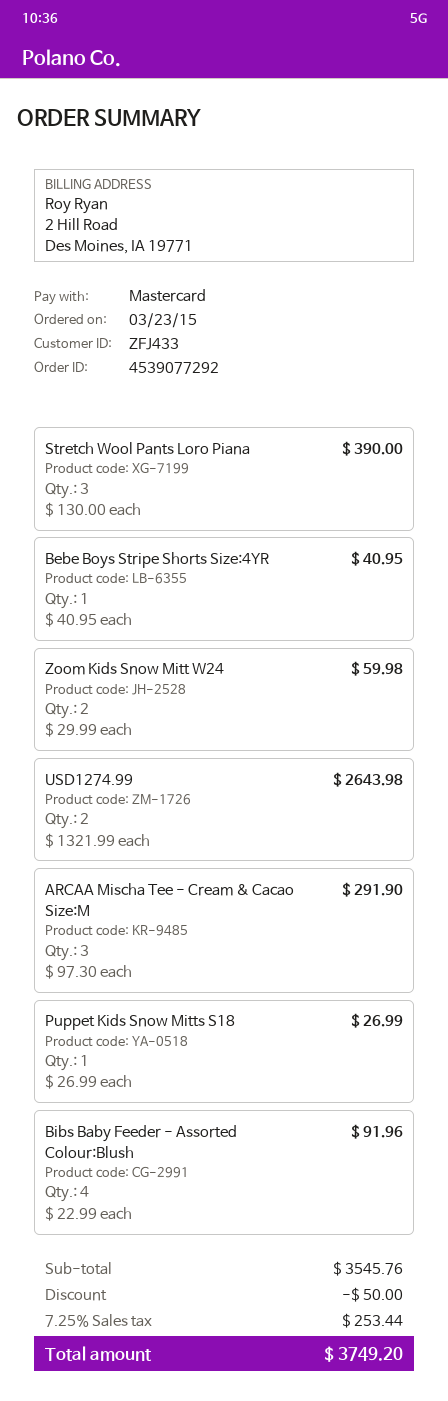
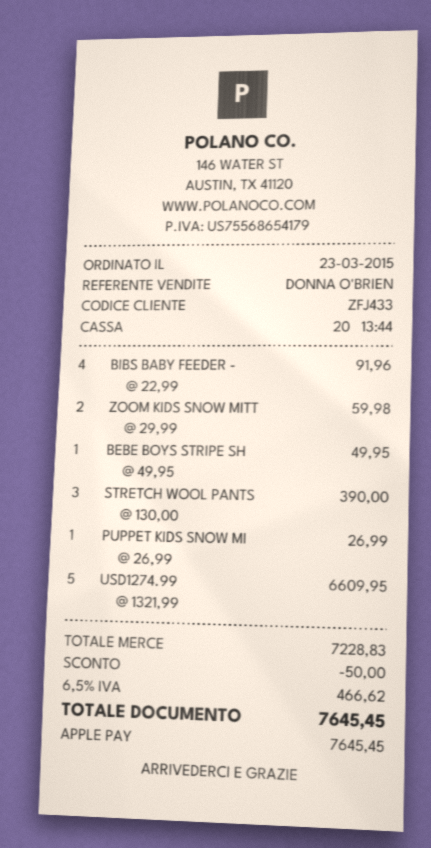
payment method: Mastercard -> Apple Pay
Bebe Boys Stripe Shorts Size:4YR: 1 x 40.95 = 40.95 -> 1 x 49.95 = 49.95
USD1274.99: 2 x 1321.99 = 2643.98 -> 5 x 1321.99 = 6609.95
ARCAA Mischa Tee - Cream & Cacao Size:M: 3 x 97.30 = 291.90 -> none
subtotal: 3545.76 -> 7228.83
tax: 7.25% = 253.44 -> 6.5% = 466.62
total: 3749.20 -> 7645.45

